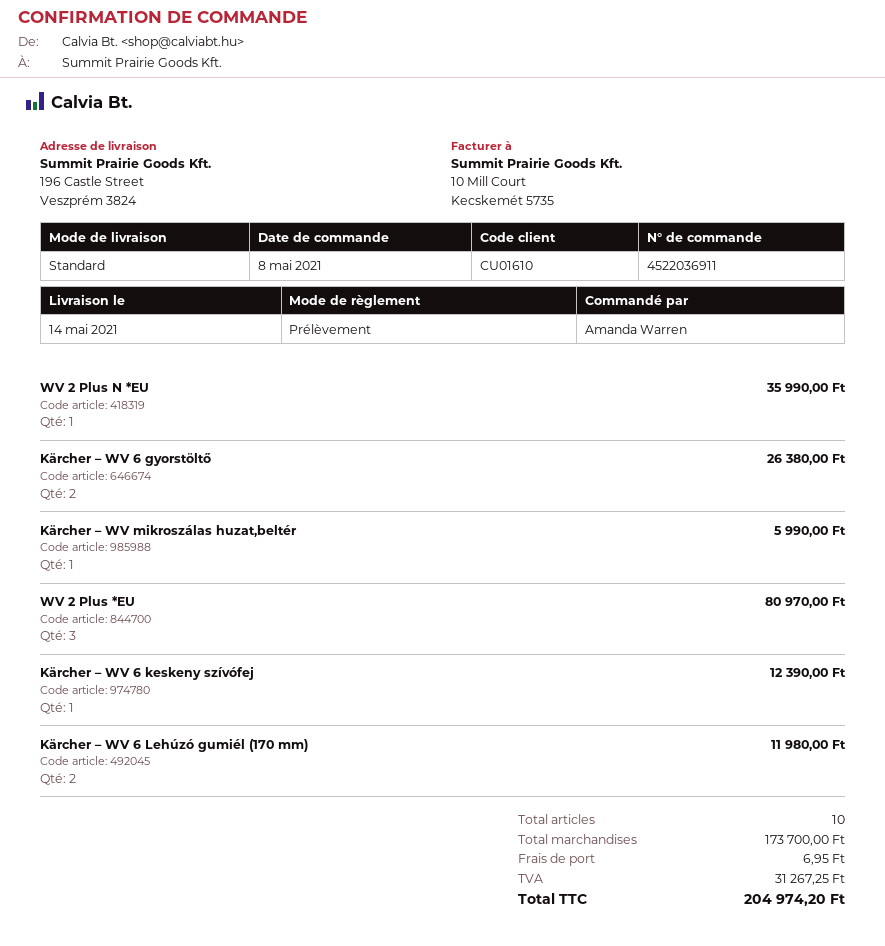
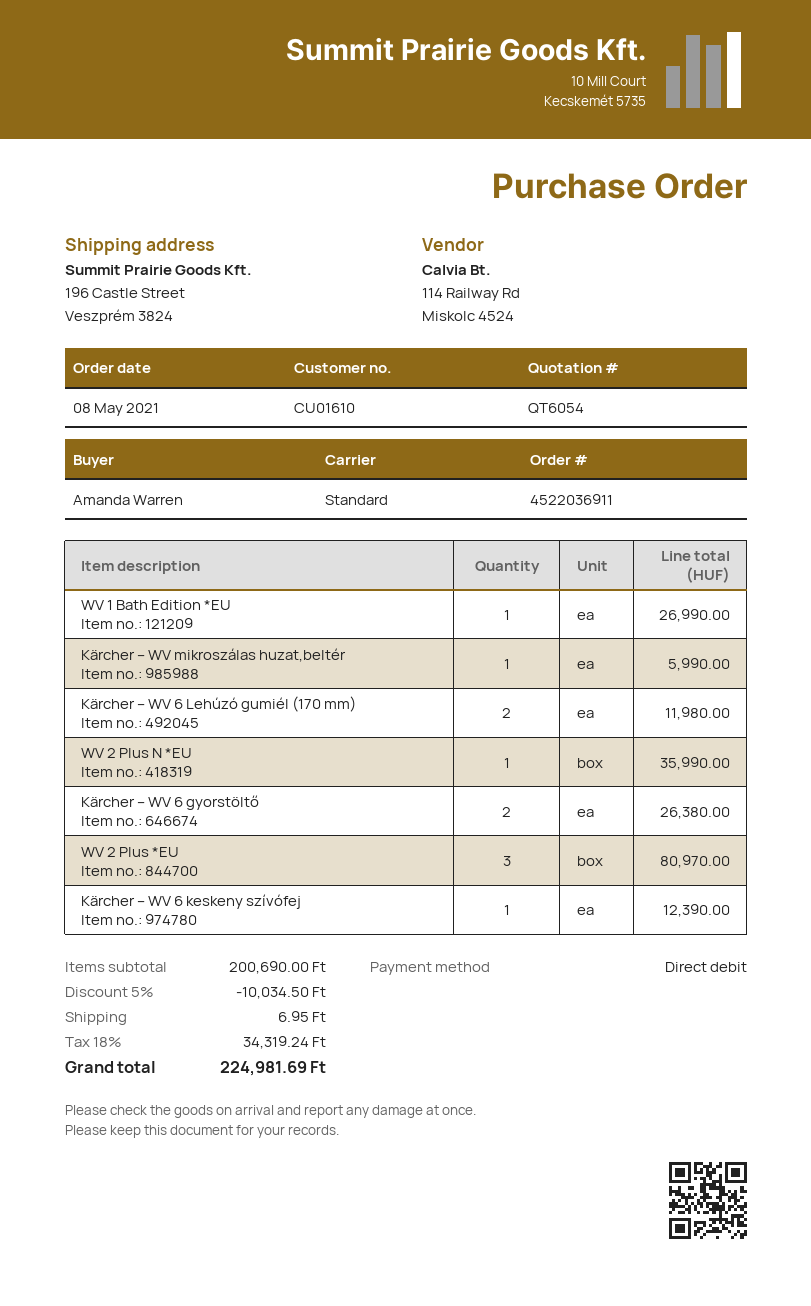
WV 1 Bath Edition *EU: none -> 1 for 26990.00
subtotal: 173700.00 -> 200690.00
discount: none -> 5% = 10034.50
tax: 31267.25 -> 34319.24
total: 204974.20 -> 224981.69

